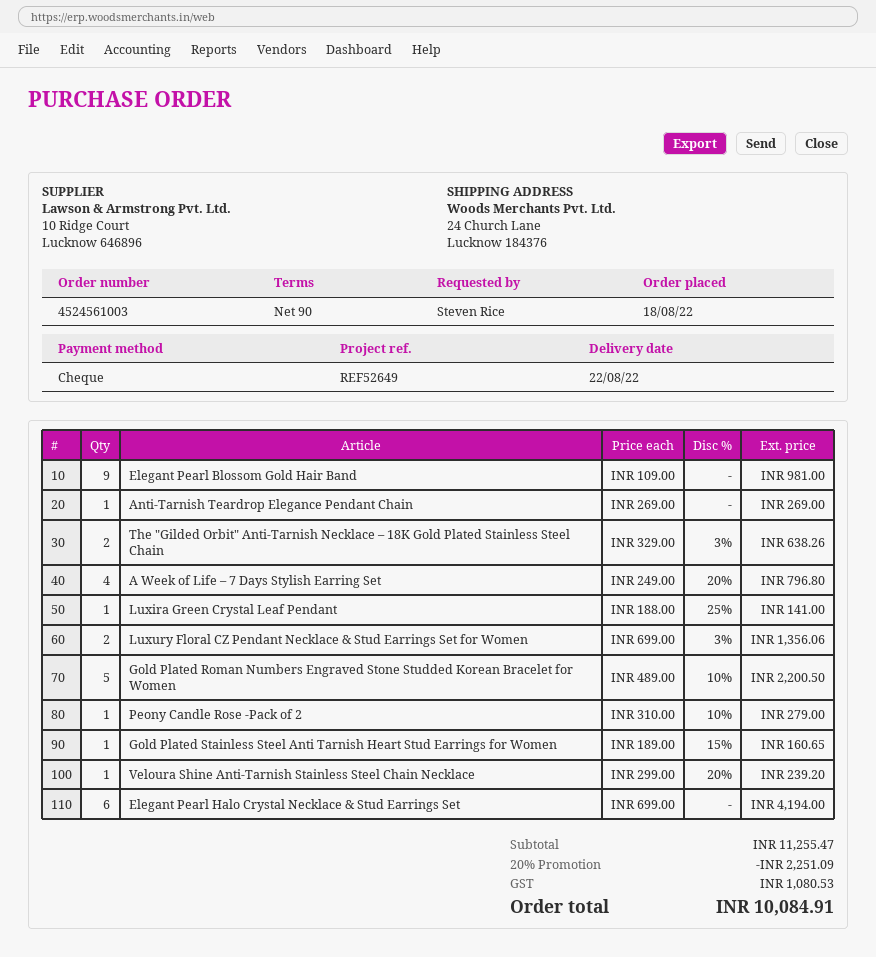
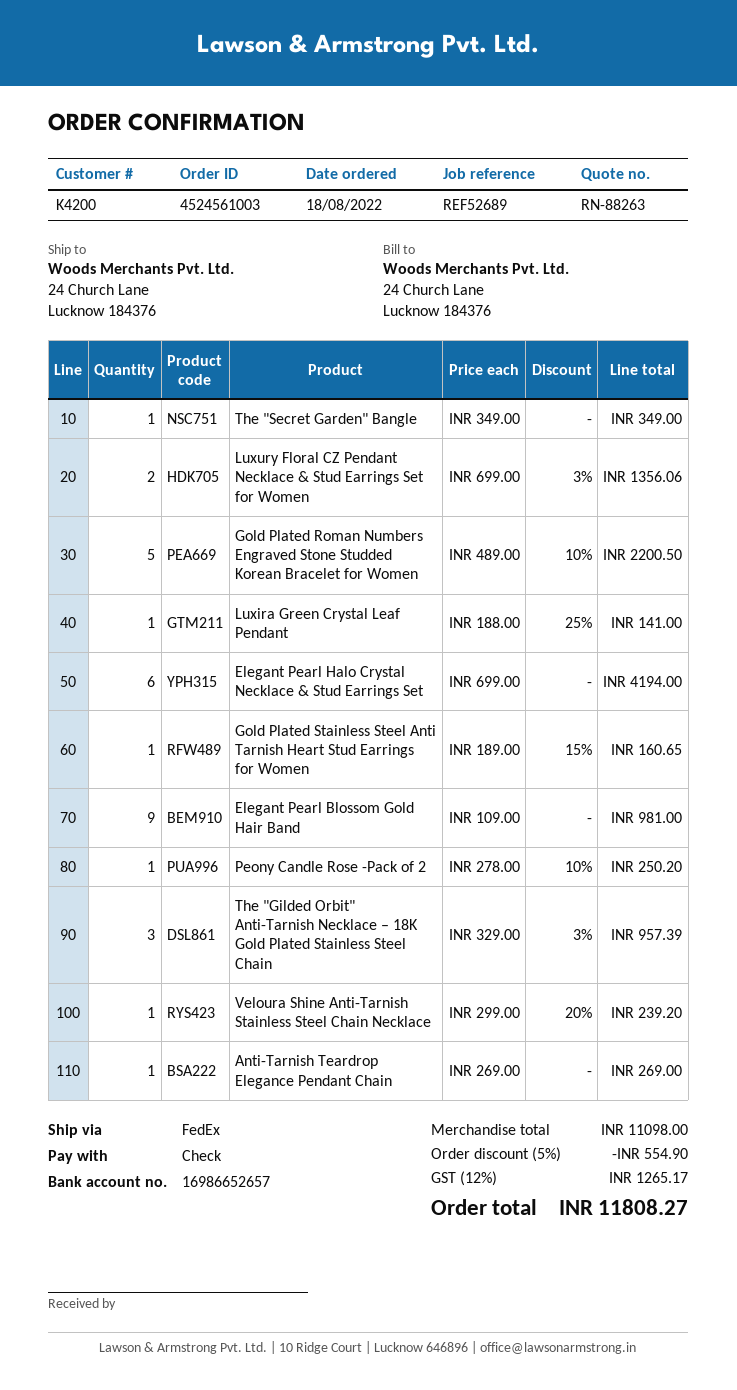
reference: REF52649 -> REF52689
The "Gilded Orbit" Anti-Tarnish Necklace – 18K Gold Plated Stainless Steel Chain: 2 x 329.00 - 3% = 638.26 -> 3 x 329.00 - 3% = 957.39
A Week of Life – 7 Days Stylish Earring Set: 4 x 249.00 - 20% = 796.80 -> none
Peony Candle Rose -Pack of 2: 1 x 310.00 - 10% = 279.00 -> 1 x 278.00 - 10% = 250.20
The "Secret Garden" Bangle: none -> 1 x 349.00 = 349.00
subtotal: 11255.47 -> 11098.00
discount: 20% = 2251.09 -> 5% = 554.90
tax: 1080.53 -> 1265.17
total: 10084.91 -> 11808.27

